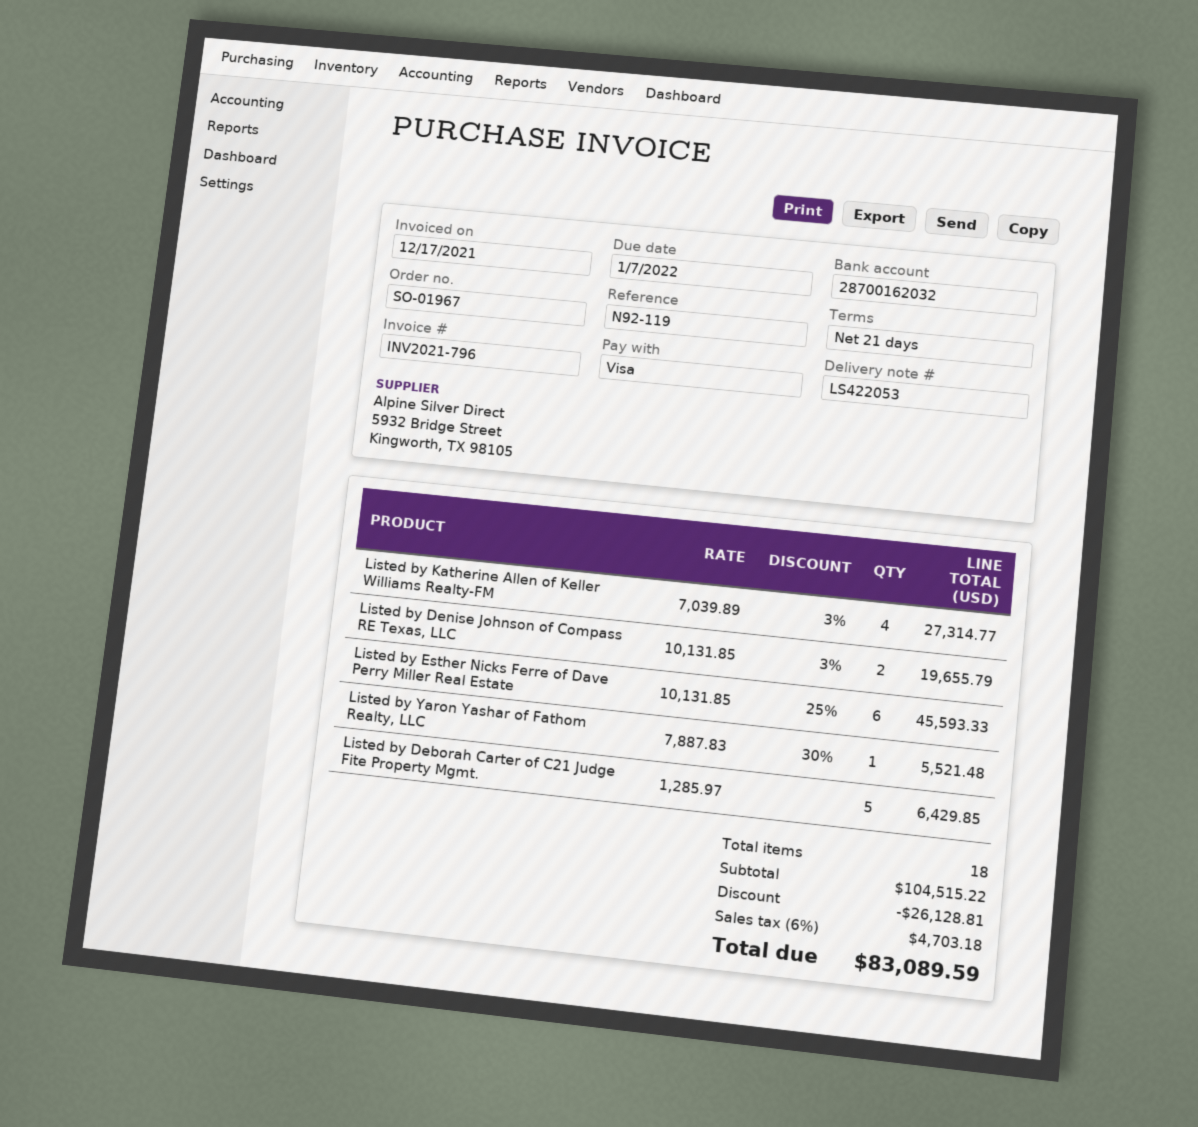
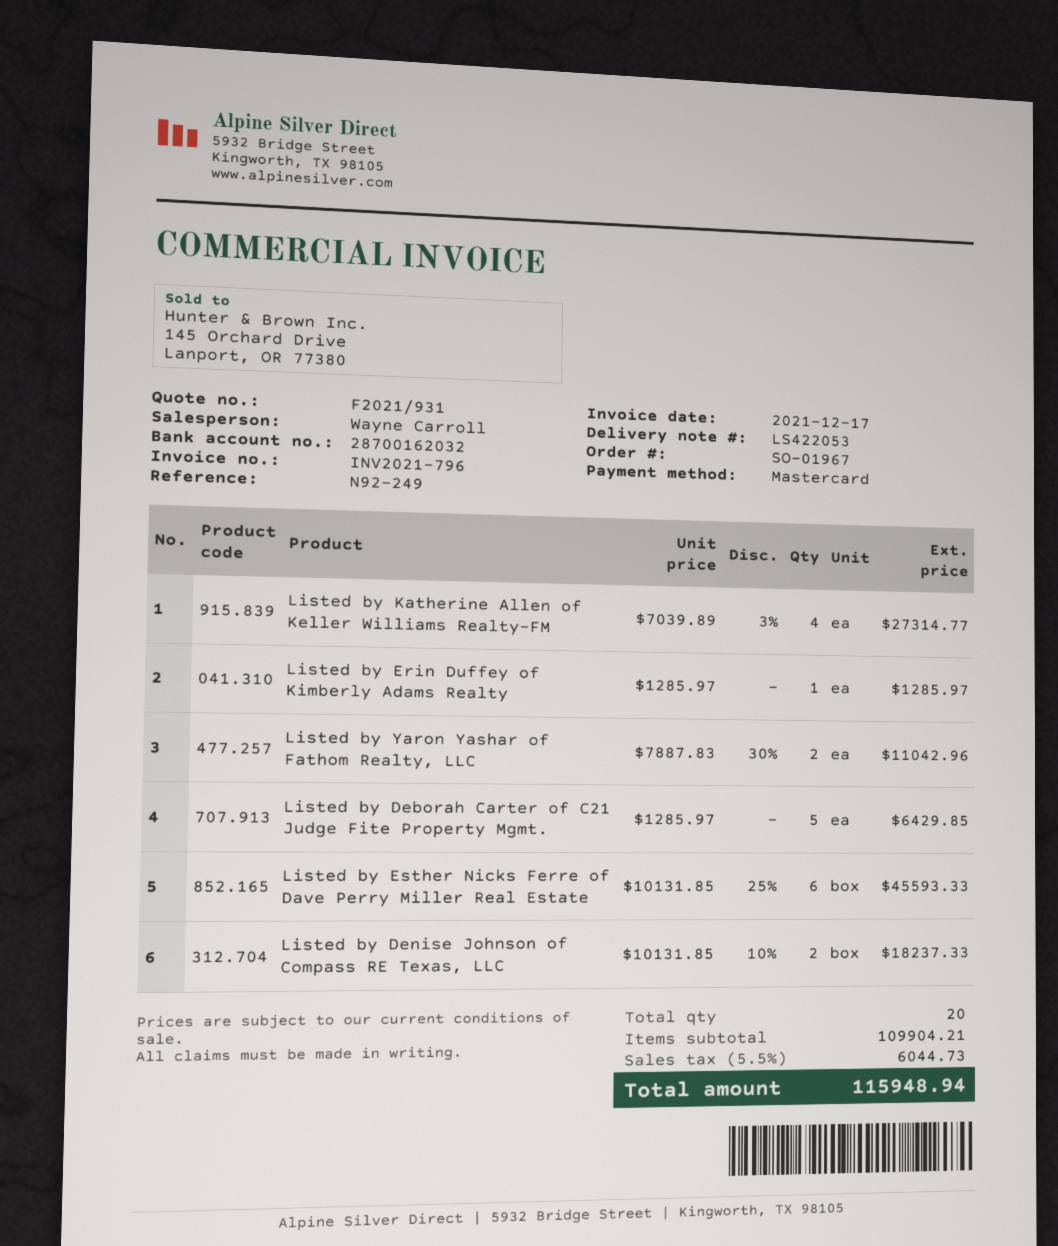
reference: N92-119 -> N92-249
payment method: Visa -> Mastercard
Listed by Denise Johnson of Compass RE Texas, LLC: 2 x 10131.85 - 3% = 19655.79 -> 2 x 10131.85 - 10% = 18237.33
Listed by Yaron Yashar of Fathom Realty, LLC: 1 x 7887.83 - 30% = 5521.48 -> 2 x 7887.83 - 30% = 11042.96
Listed by Erin Duffey of Kimberly Adams Realty: none -> 1 x 1285.97 = 1285.97
total quantity: 18 -> 20
subtotal: 104515.22 -> 109904.21
discount: 26128.81 -> none
tax: 6% = 4703.18 -> 5.5% = 6044.73
total: 83089.59 -> 115948.94

